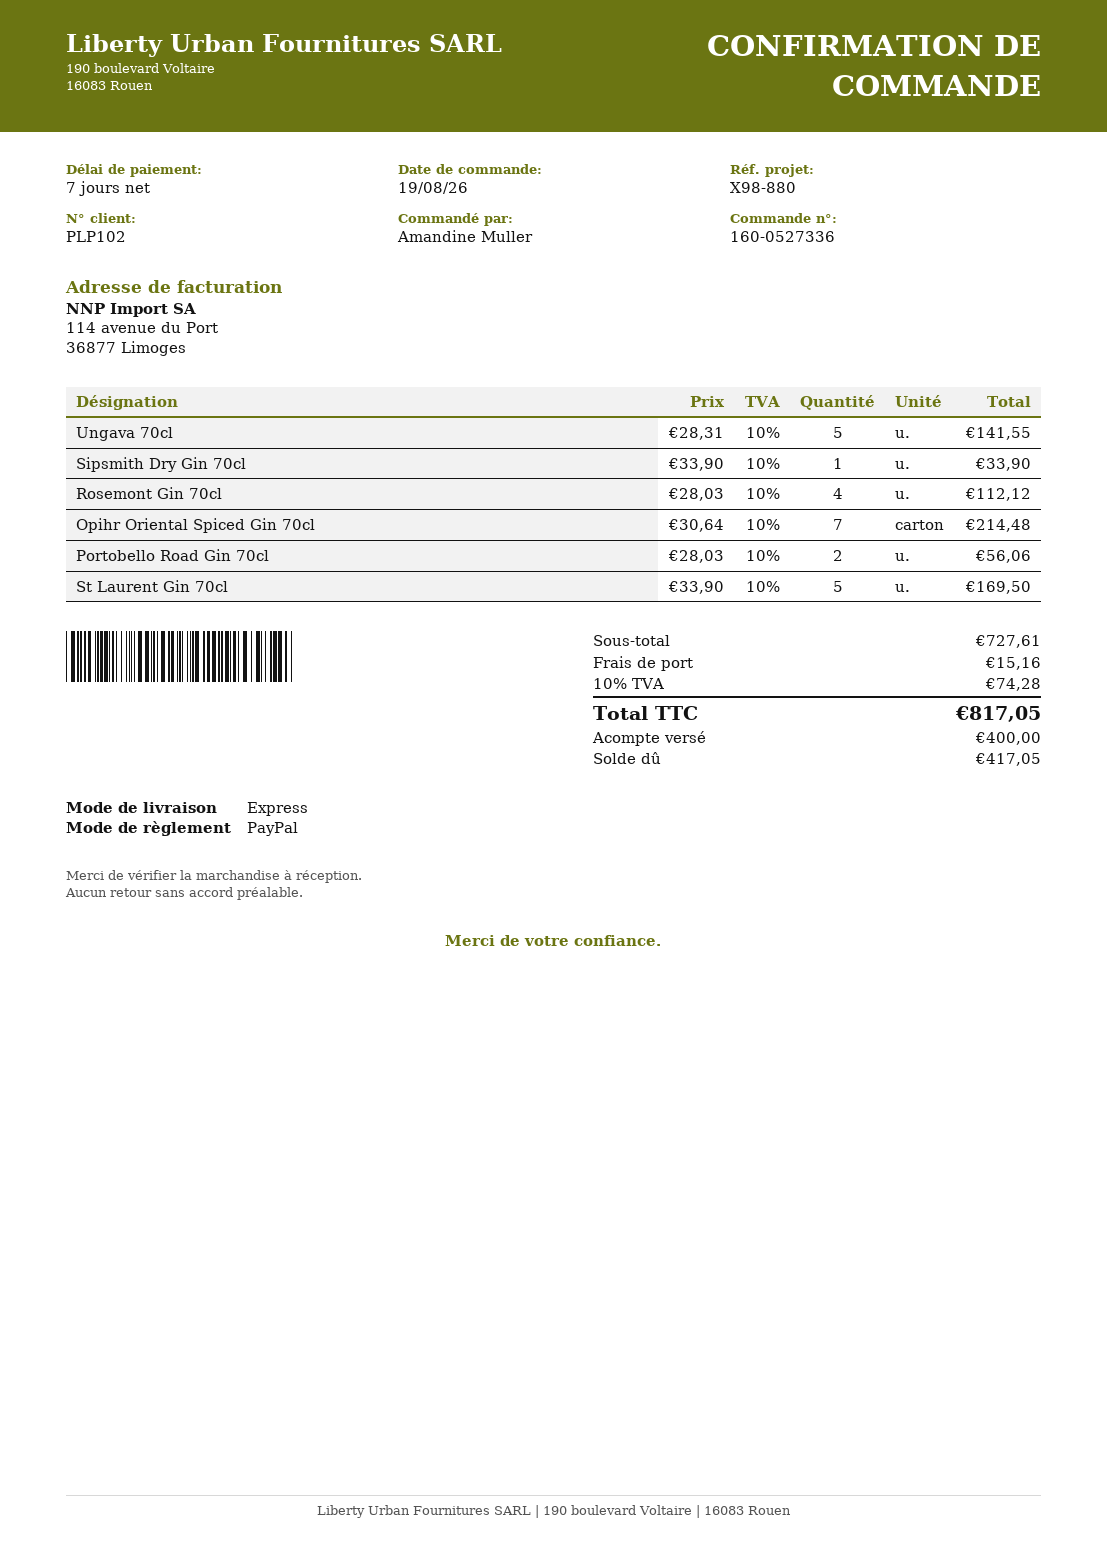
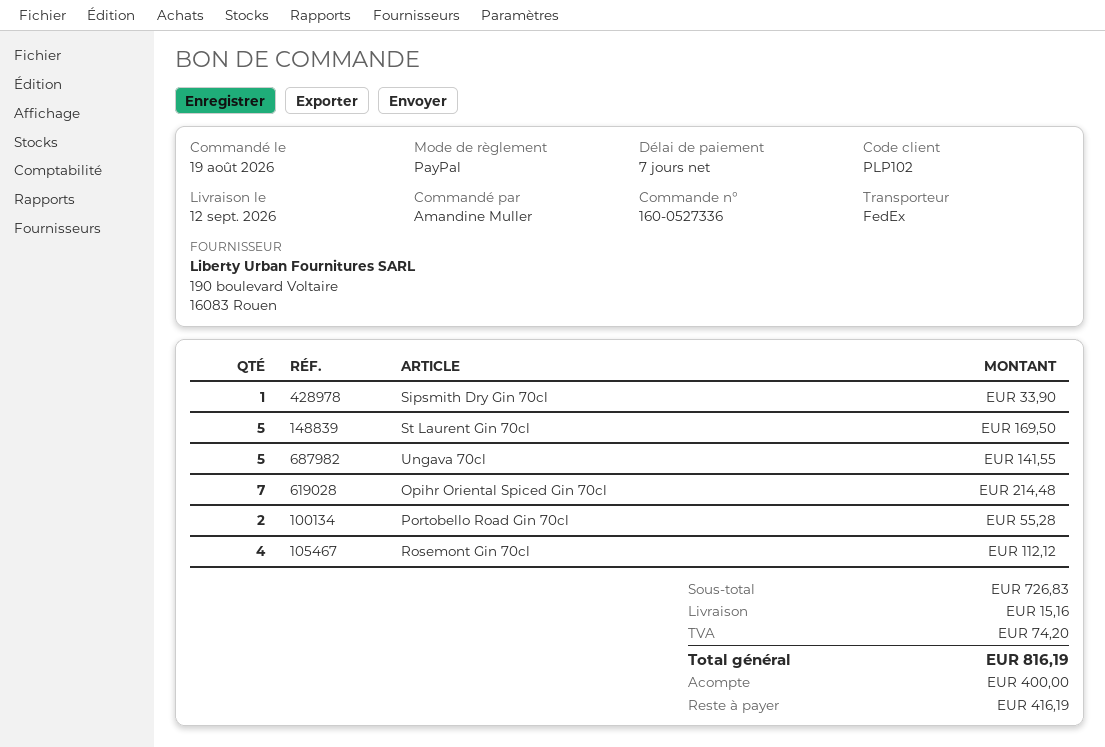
shipping method: express -> FedEx
Portobello Road Gin 70cl: 2 for 56.06 -> 2 for 55.28
subtotal: 727.61 -> 726.83
tax: 74.28 -> 74.20
total: 817.05 -> 816.19
balance: 417.05 -> 416.19

